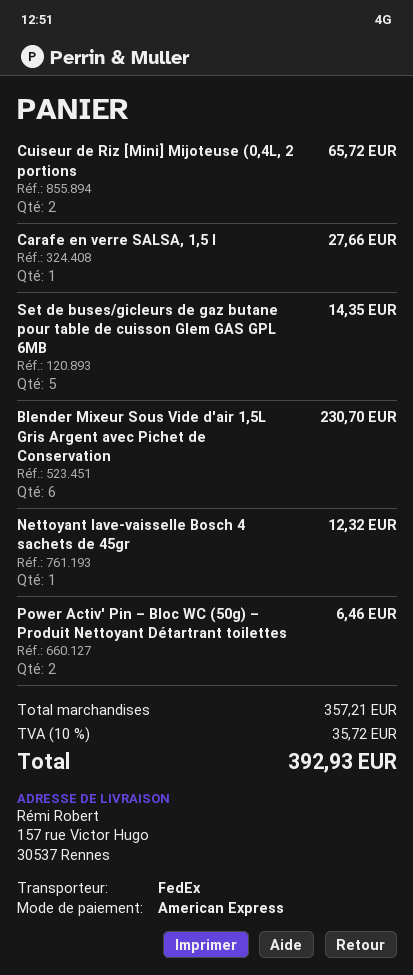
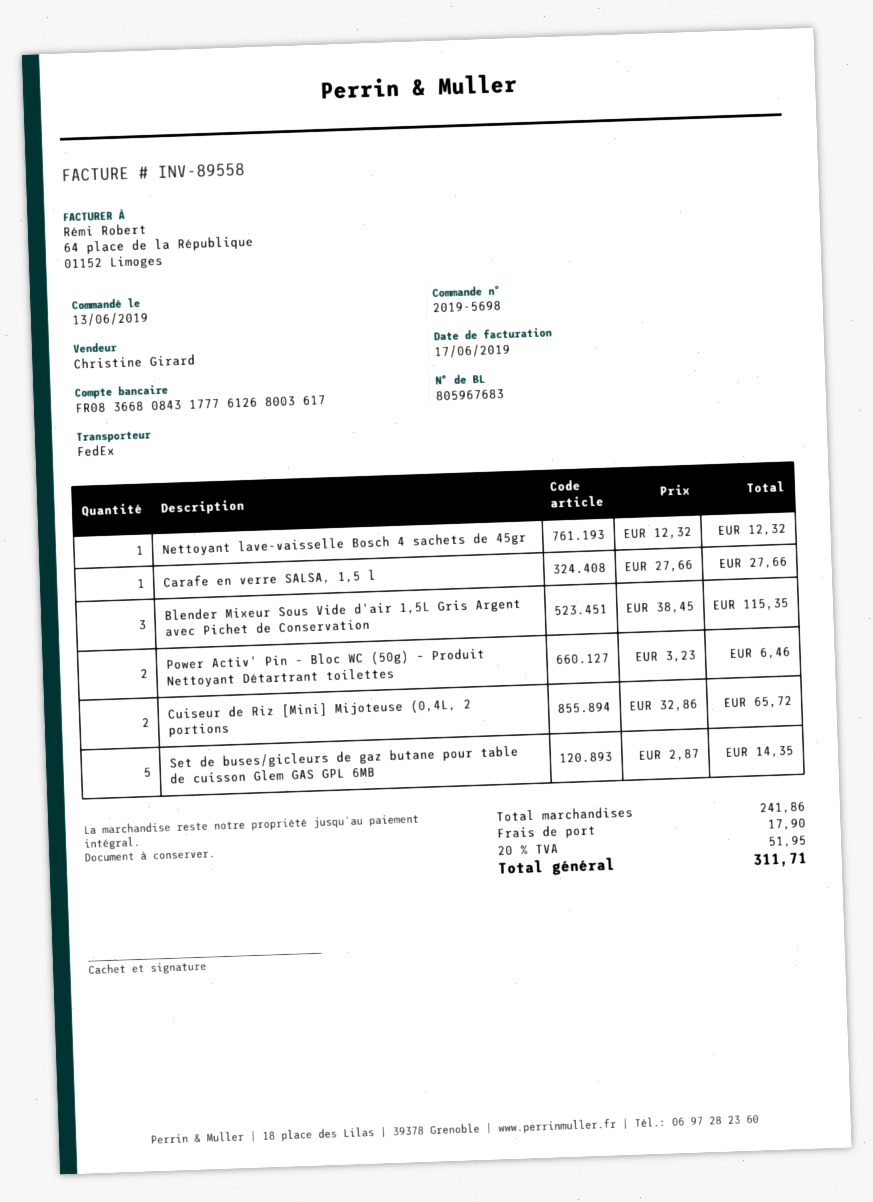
Blender Mixeur Sous Vide d'air 1,5L Gris Argent avec Pichet de Conservation: 6 for 230.70 -> 3 for 115.35
subtotal: 357.21 -> 241.86
shipping: none -> 17.90
tax: 10% = 35.72 -> 20% = 51.95
total: 392.93 -> 311.71

